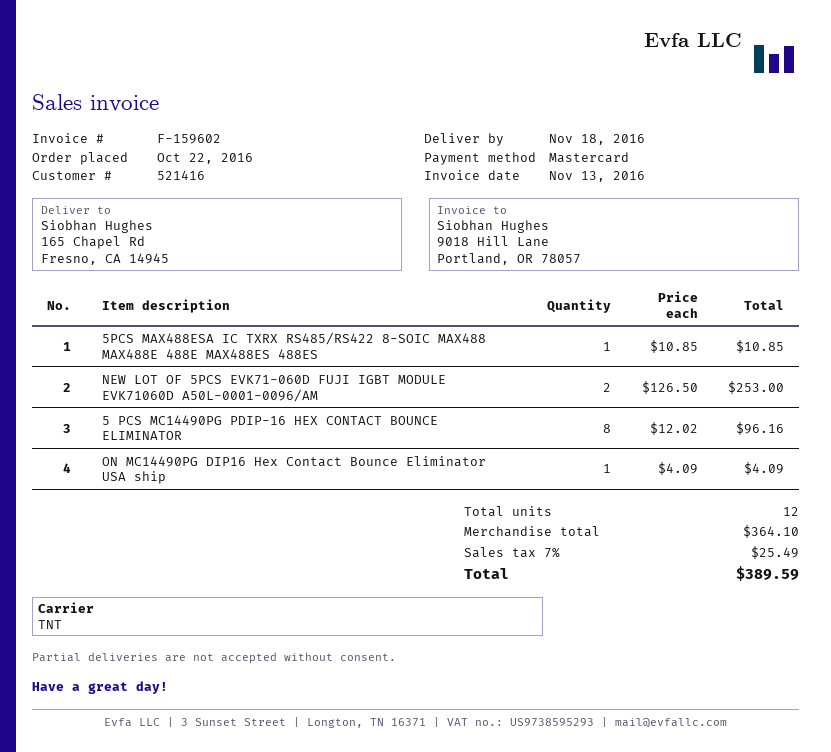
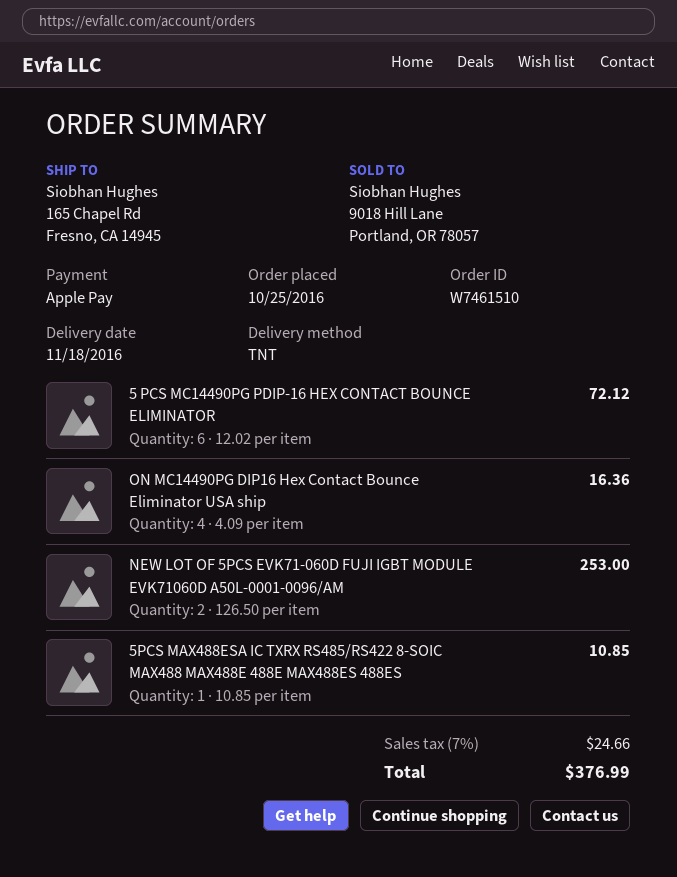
order date: 2016-10-22 -> 2016-10-25
payment method: Mastercard -> Apple Pay
5 PCS MC14490PG PDIP-16 HEX CONTACT BOUNCE ELIMINATOR: 8 x 12.02 = 96.16 -> 6 x 12.02 = 72.12
ON MC14490PG DIP16 Hex Contact Bounce Eliminator USA ship: 1 x 4.09 = 4.09 -> 4 x 4.09 = 16.36
tax: 7% = 25.49 -> 7% = 24.66
total: 389.59 -> 376.99

